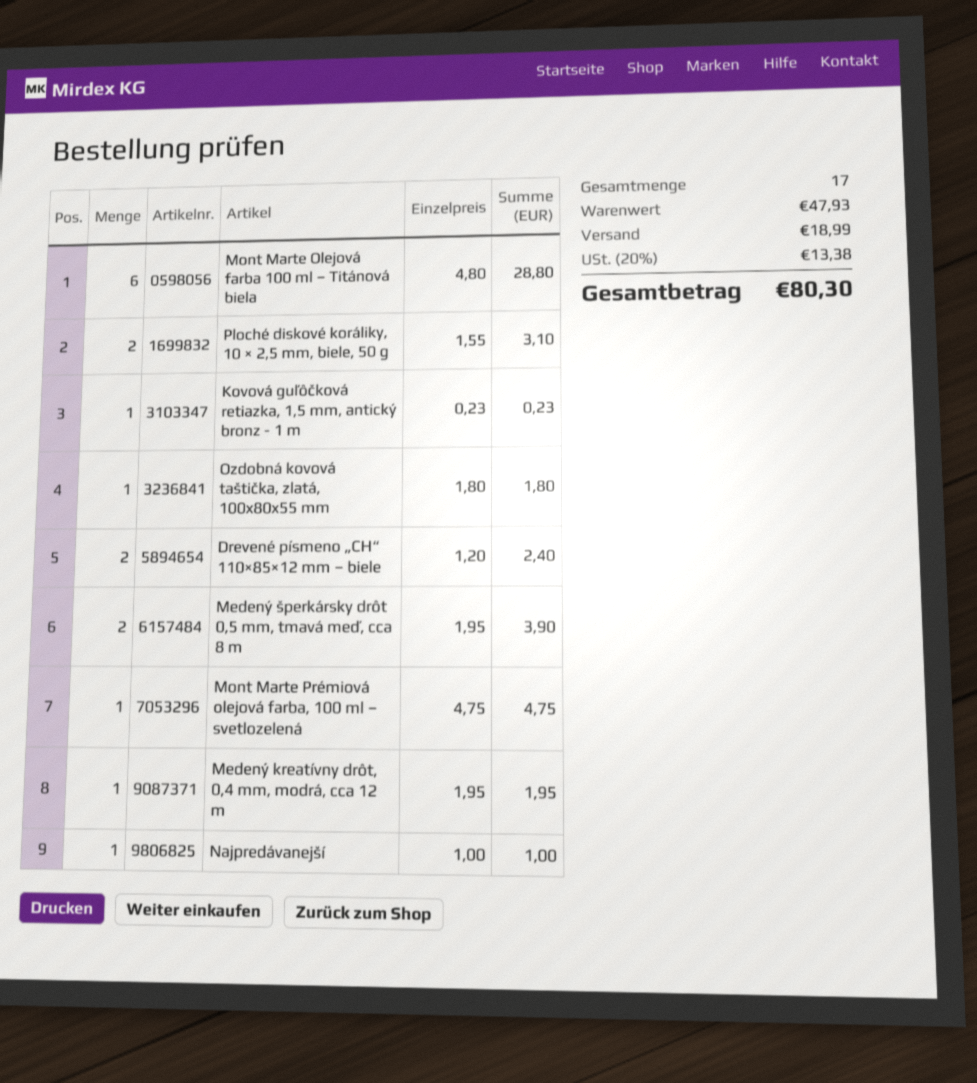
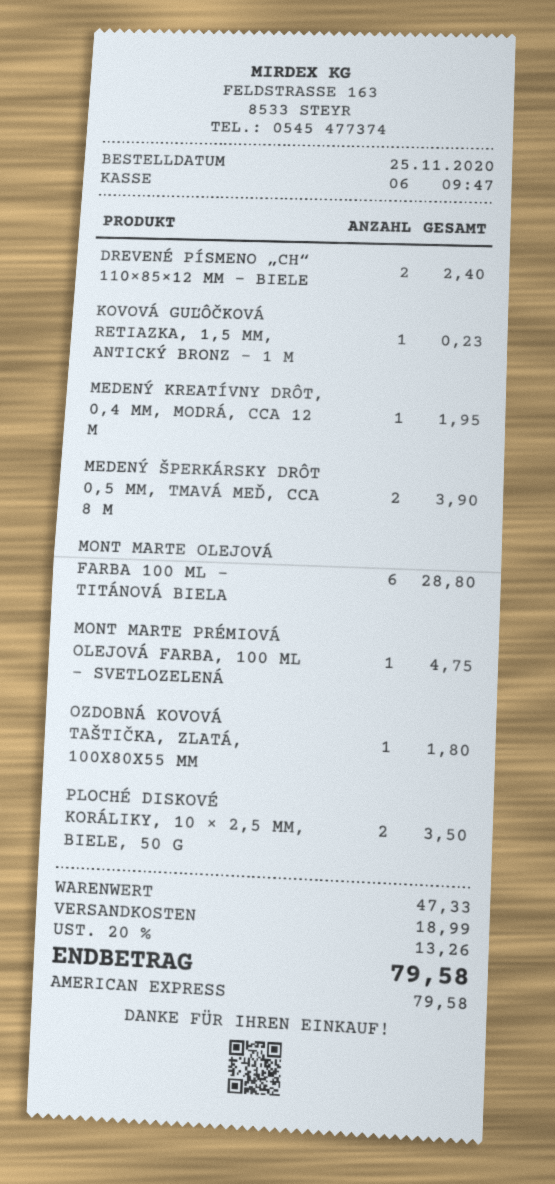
Ploché diskové koráliky, 10 × 2,5 mm, biele, 50 g: 2 for 3.10 -> 2 for 3.50
Najpredávanejší: 1 for 1.00 -> none
subtotal: 47.93 -> 47.33
tax: 20% = 13.38 -> 20% = 13.26
total: 80.30 -> 79.58

